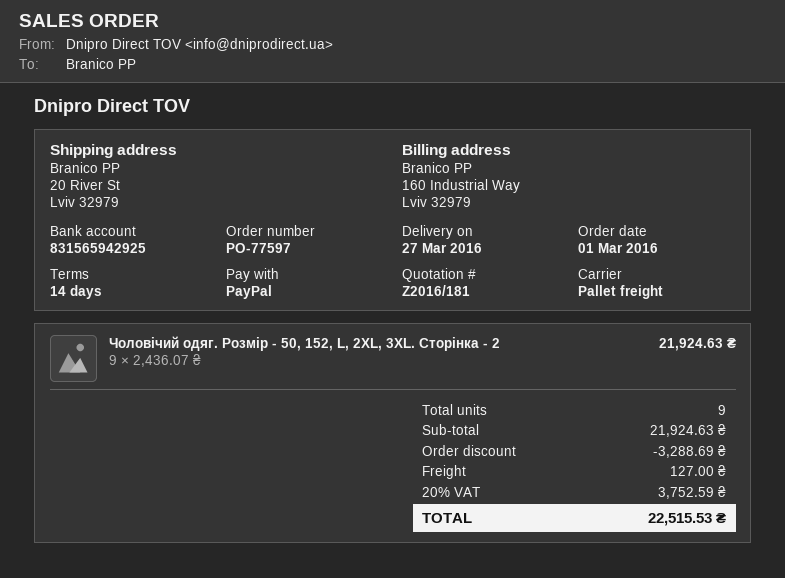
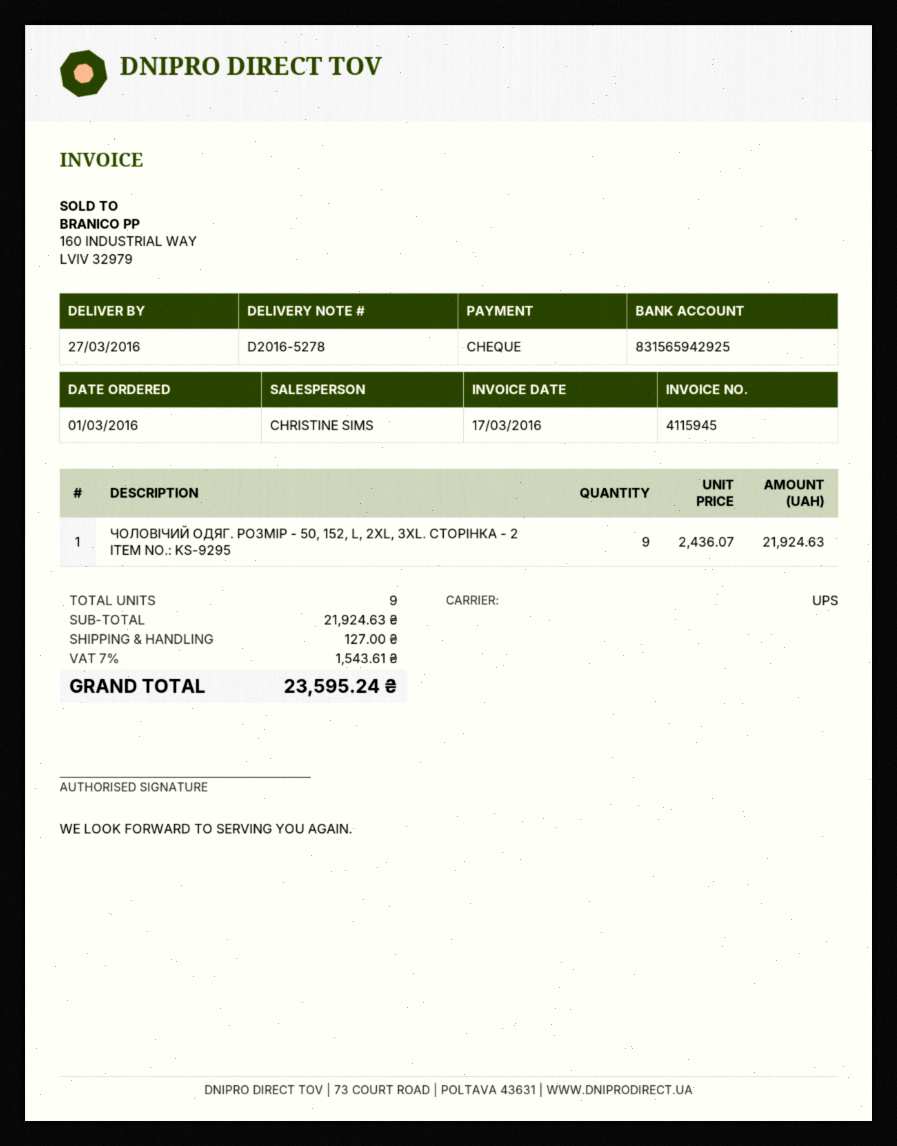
payment method: PayPal -> cheque
shipping method: pallet freight -> UPS
discount: 3288.69 -> none
tax: 20% = 3752.59 -> 7% = 1543.61
total: 22515.53 -> 23595.24

